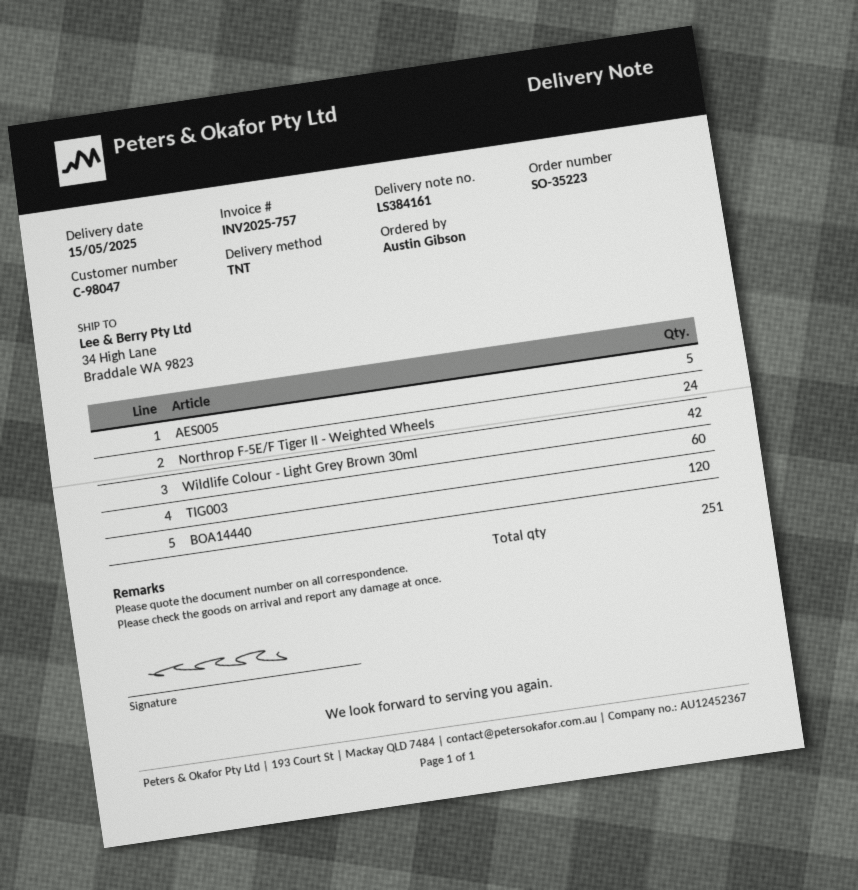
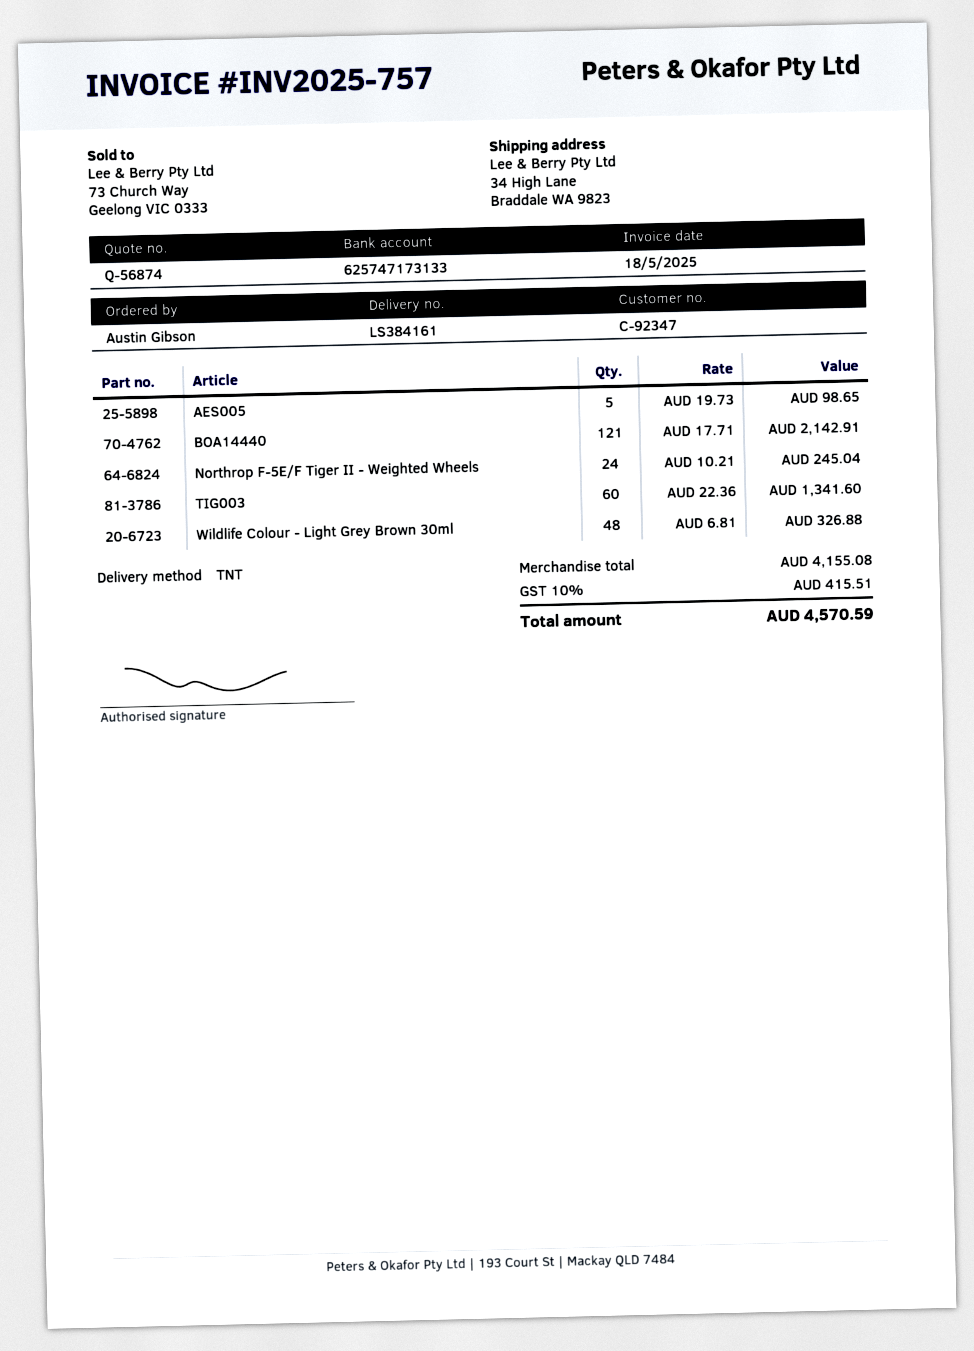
customer number: C-98047 -> C-92347
Wildlife Colour - Light Grey Brown 30ml: 42 -> 48
BOA14440: 120 -> 121

